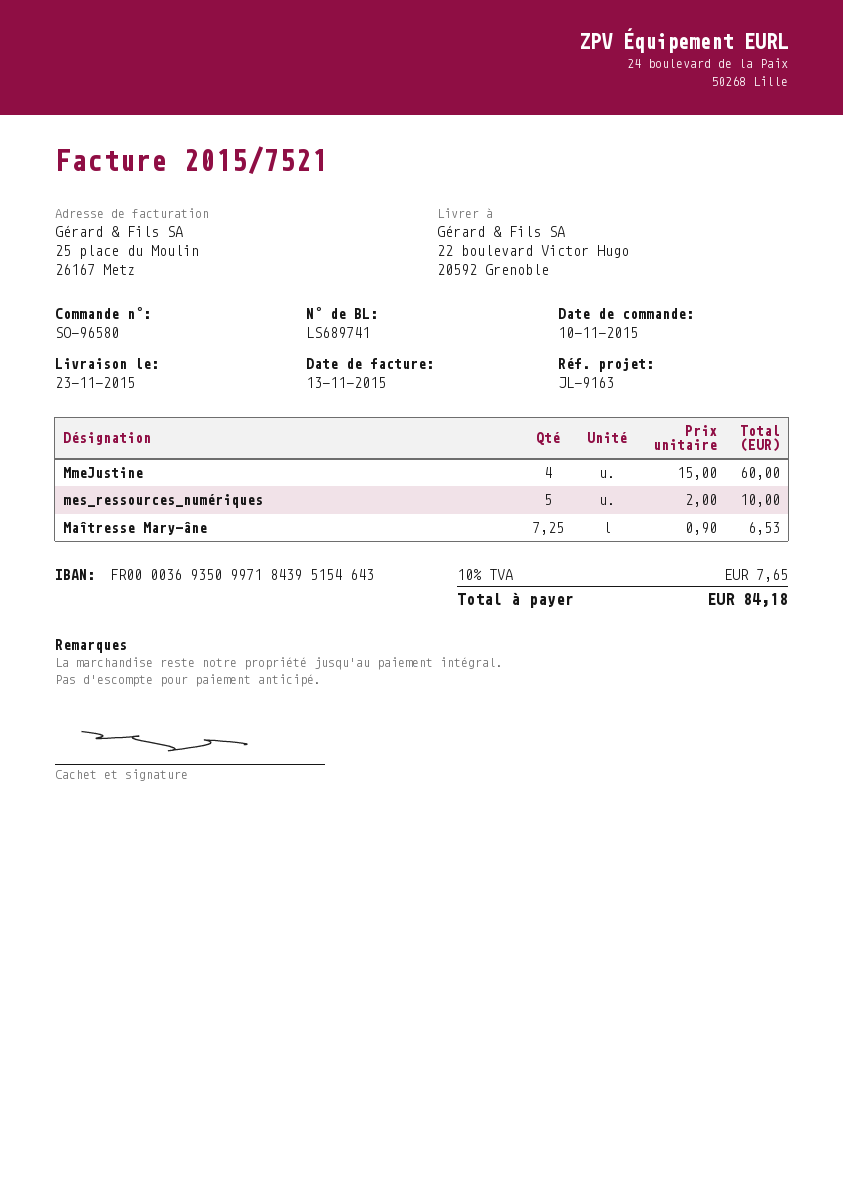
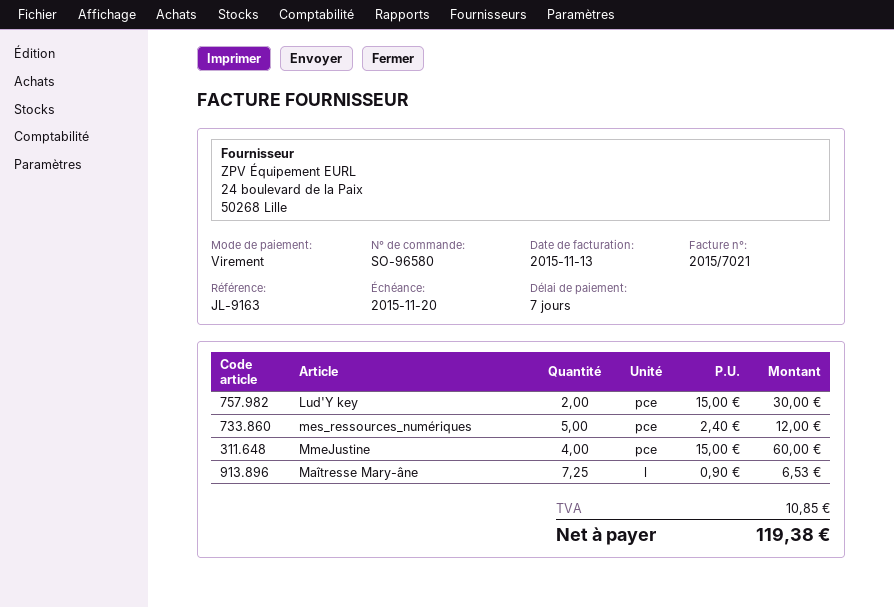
invoice number: 2015/7521 -> 2015/7021
mes_ressources_numériques: 5 x 2.00 = 10.00 -> 5 x 2.40 = 12.00
Lud'Y key: none -> 2 x 15.00 = 30.00
tax: 7.65 -> 10.85
total: 84.18 -> 119.38

